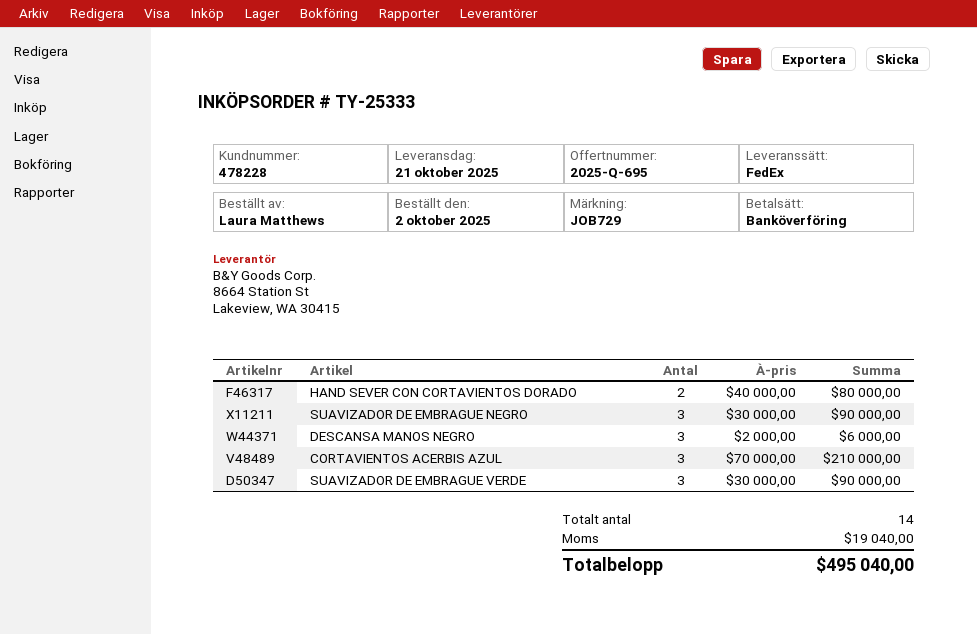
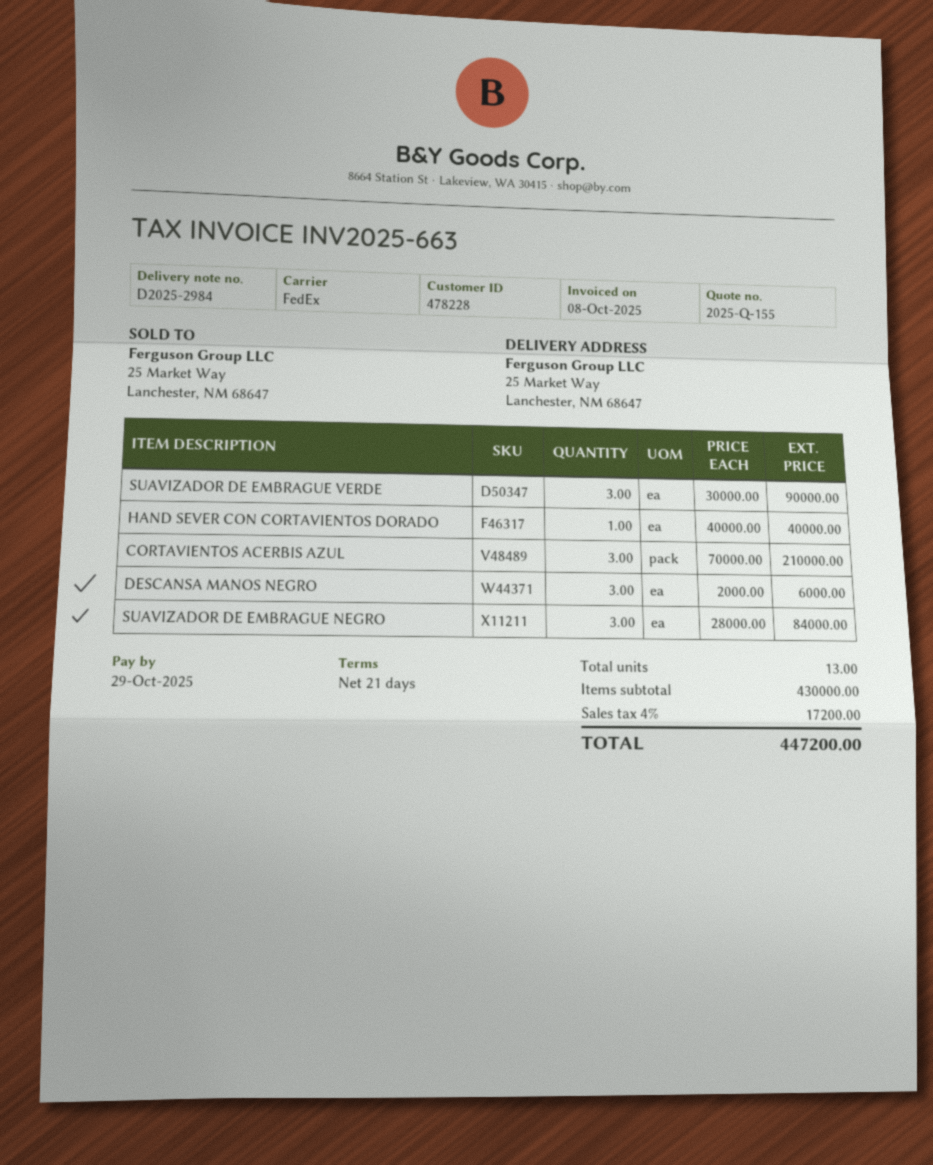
quote number: 2025-Q-695 -> 2025-Q-155
HAND SEVER CON CORTAVIENTOS DORADO: 2 x 40000.00 = 80000.00 -> 1 x 40000.00 = 40000.00
SUAVIZADOR DE EMBRAGUE NEGRO: 3 x 30000.00 = 90000.00 -> 3 x 28000.00 = 84000.00
total quantity: 14 -> 13
tax: 19040.00 -> 17200.00
total: 495040.00 -> 447200.00

